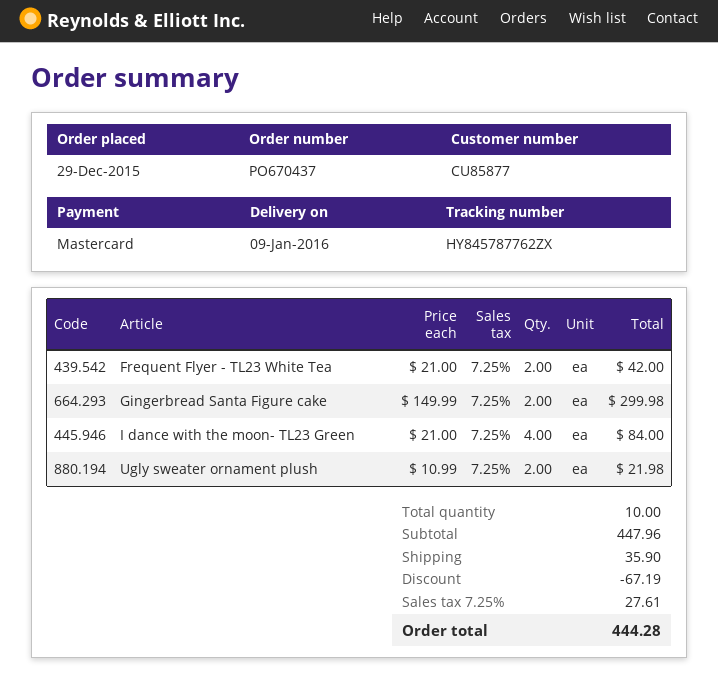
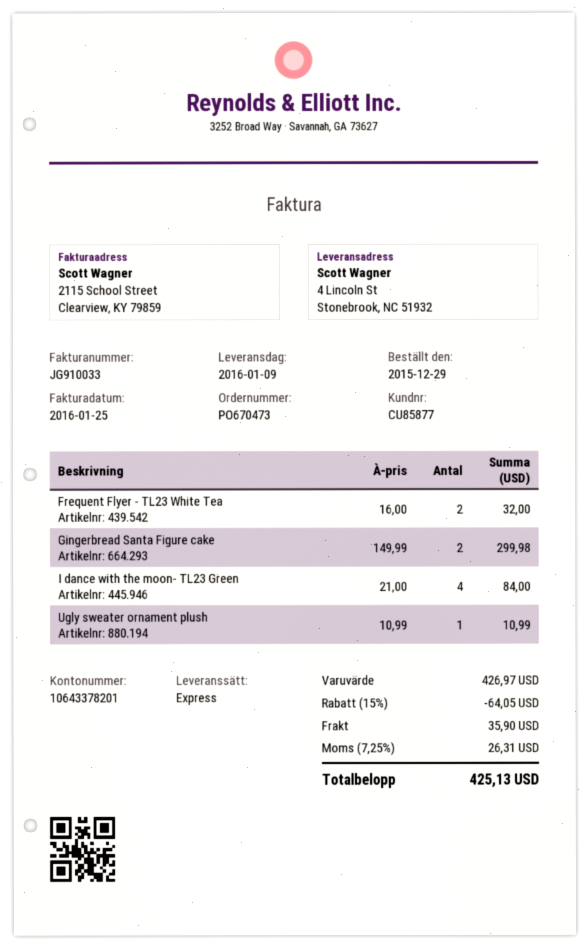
order number: PO670437 -> PO670473
Frequent Flyer - TL23 White Tea: 2 x 21.00 = 42.00 -> 2 x 16.00 = 32.00
Ugly sweater ornament plush: 2 x 10.99 = 21.98 -> 1 x 10.99 = 10.99
subtotal: 447.96 -> 426.97
discount: 67.19 -> 64.05
tax: 7.25% = 27.61 -> 7.25% = 26.31
total: 444.28 -> 425.13

